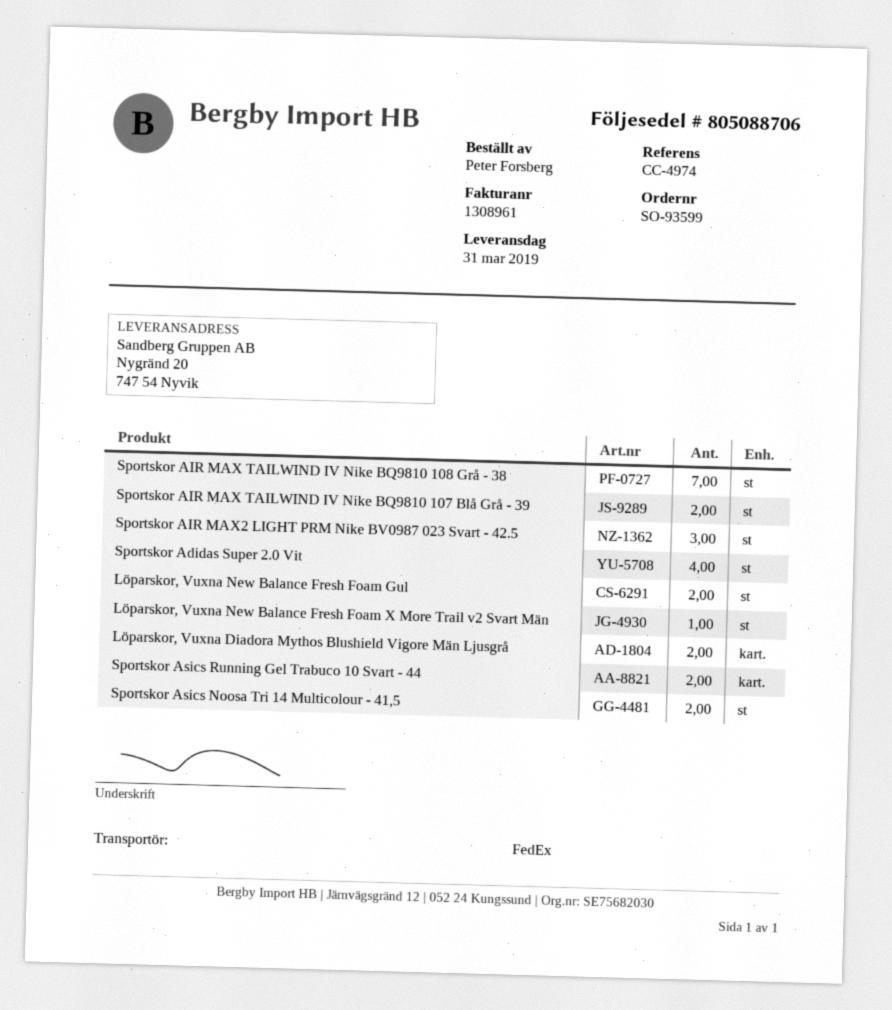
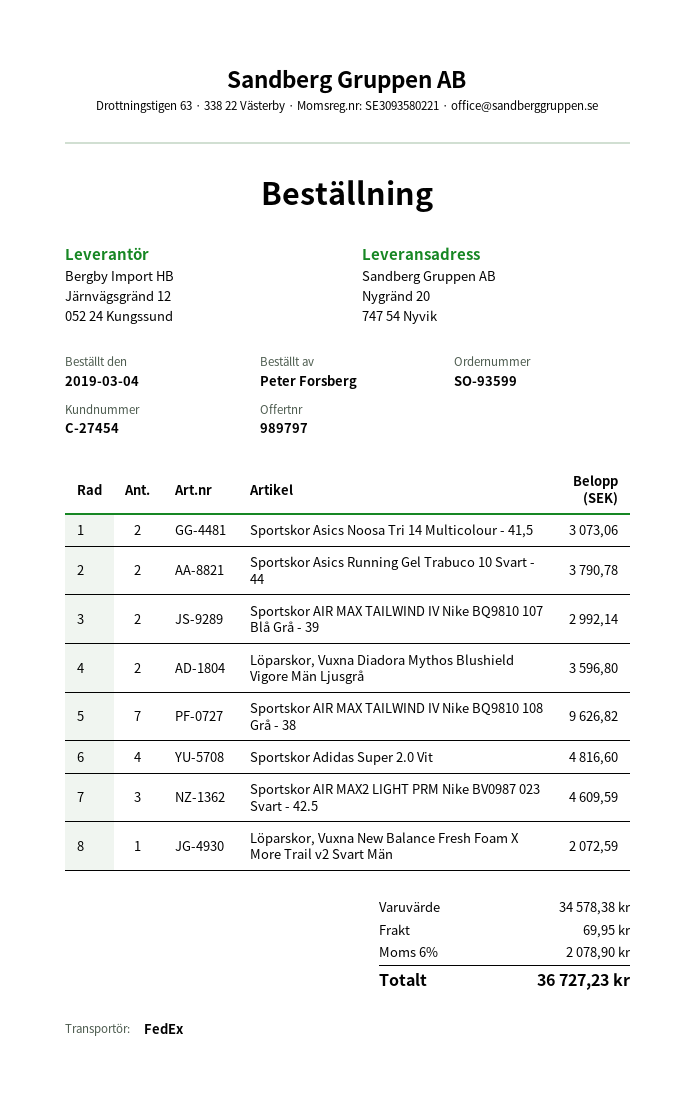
Löparskor, Vuxna New Balance Fresh Foam Gul: 2 -> none

